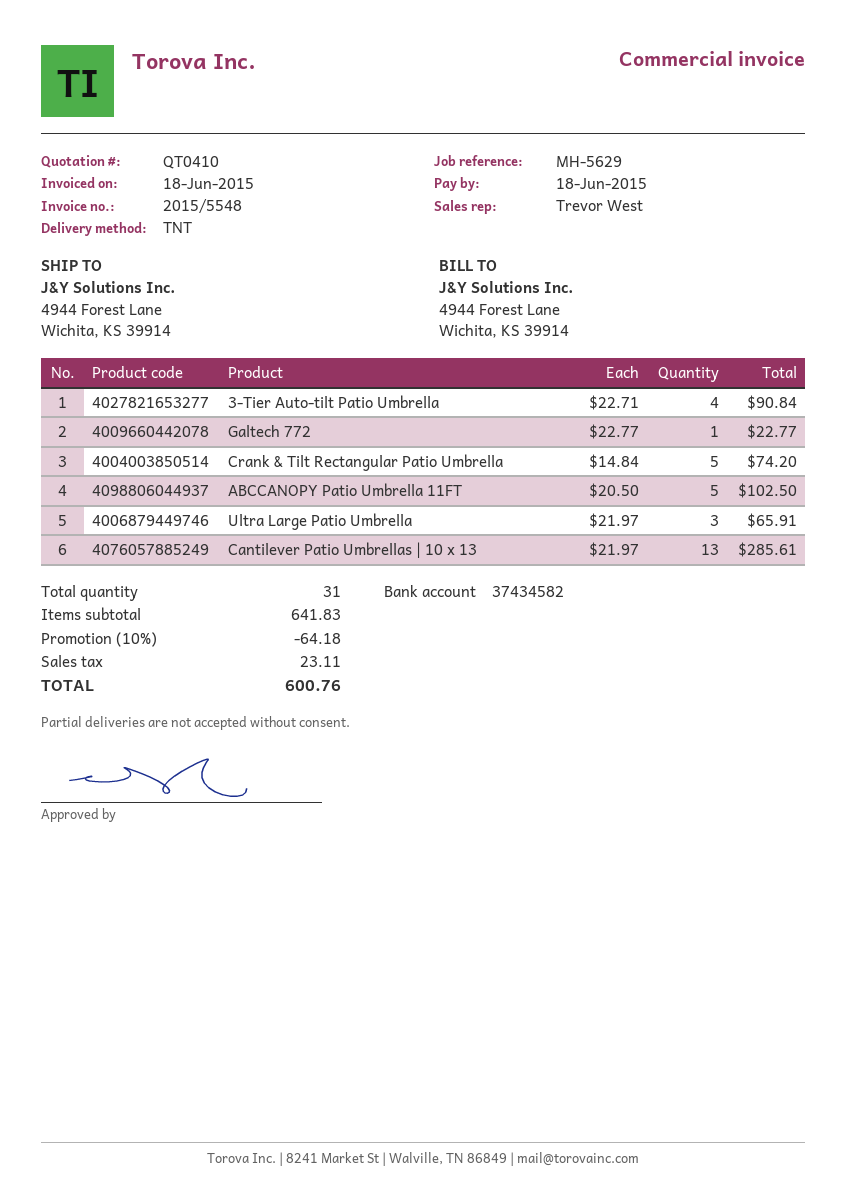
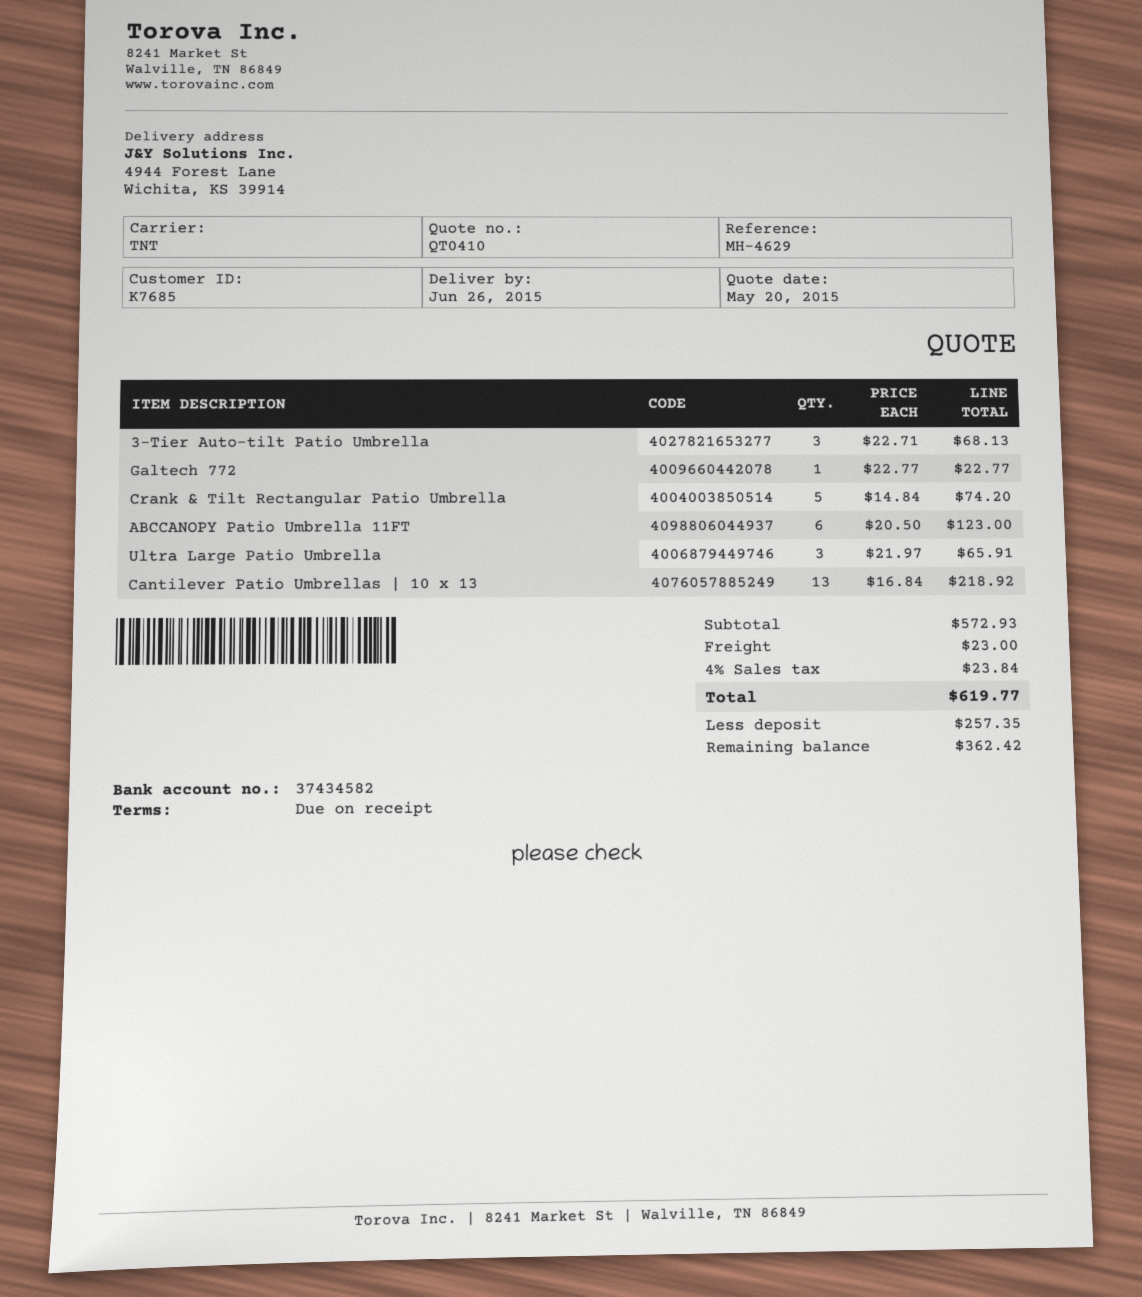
reference: MH-5629 -> MH-4629
3‑Tier Auto-tilt Patio Umbrella: 4 x 22.71 = 90.84 -> 3 x 22.71 = 68.13
ABCCANOPY Patio Umbrella 11FT: 5 x 20.50 = 102.50 -> 6 x 20.50 = 123.00
Cantilever Patio Umbrellas | 10 x 13: 13 x 21.97 = 285.61 -> 13 x 16.84 = 218.92
subtotal: 641.83 -> 572.93
discount: 10% = 64.18 -> none
shipping: none -> 23.00
tax: 23.11 -> 23.84
total: 600.76 -> 619.77

